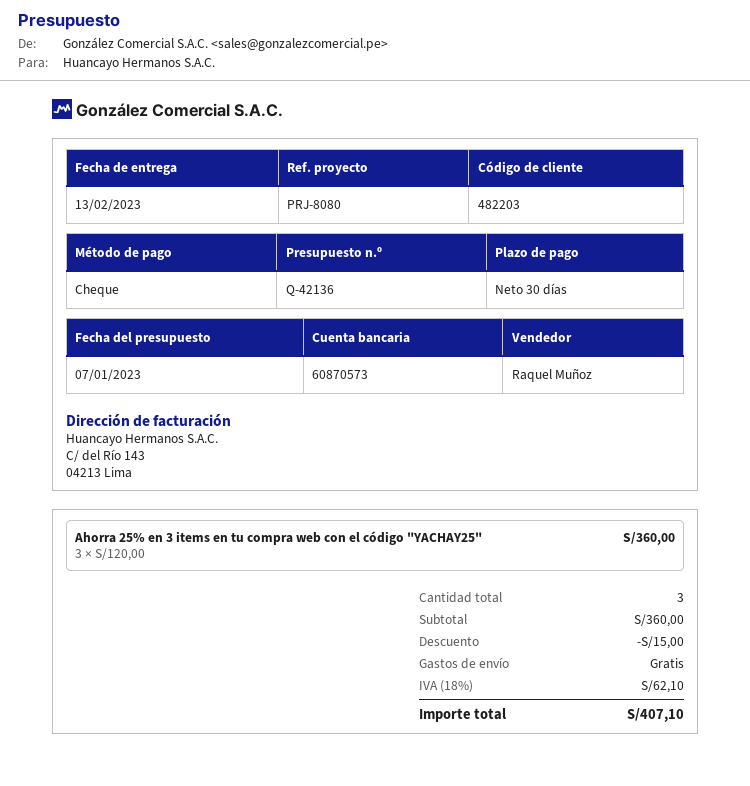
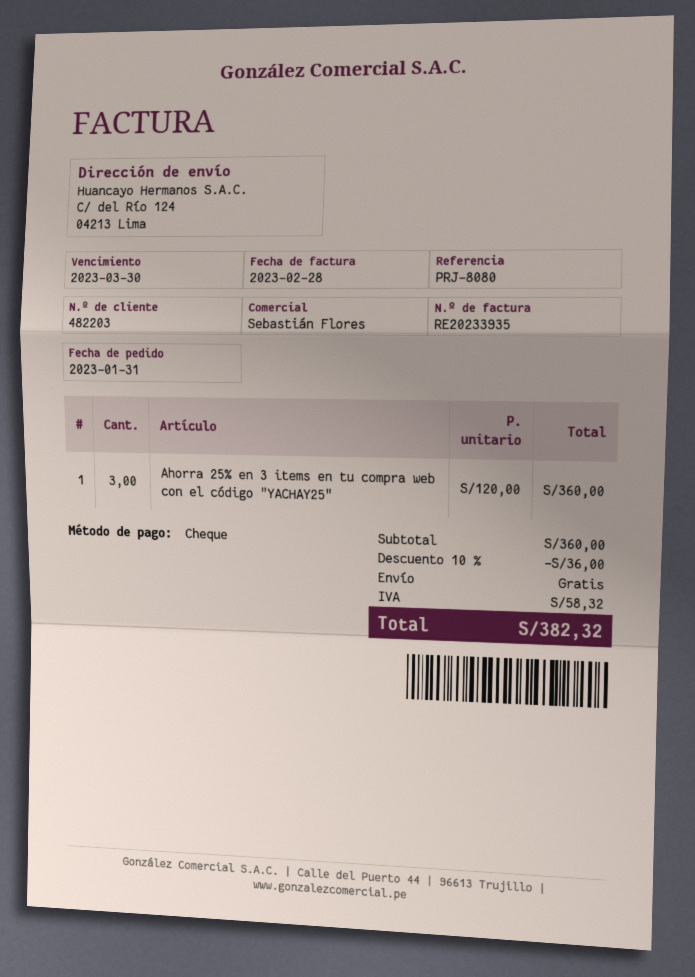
sales rep: Raquel Muñoz -> Sebastián Flores
discount: 15.00 -> 36.00
tax: 62.10 -> 58.32
total: 407.10 -> 382.32

